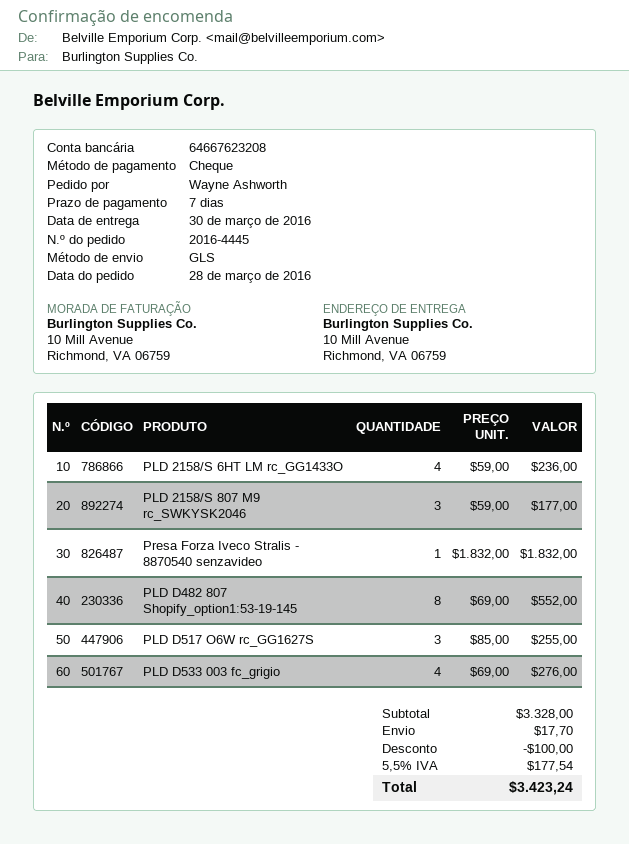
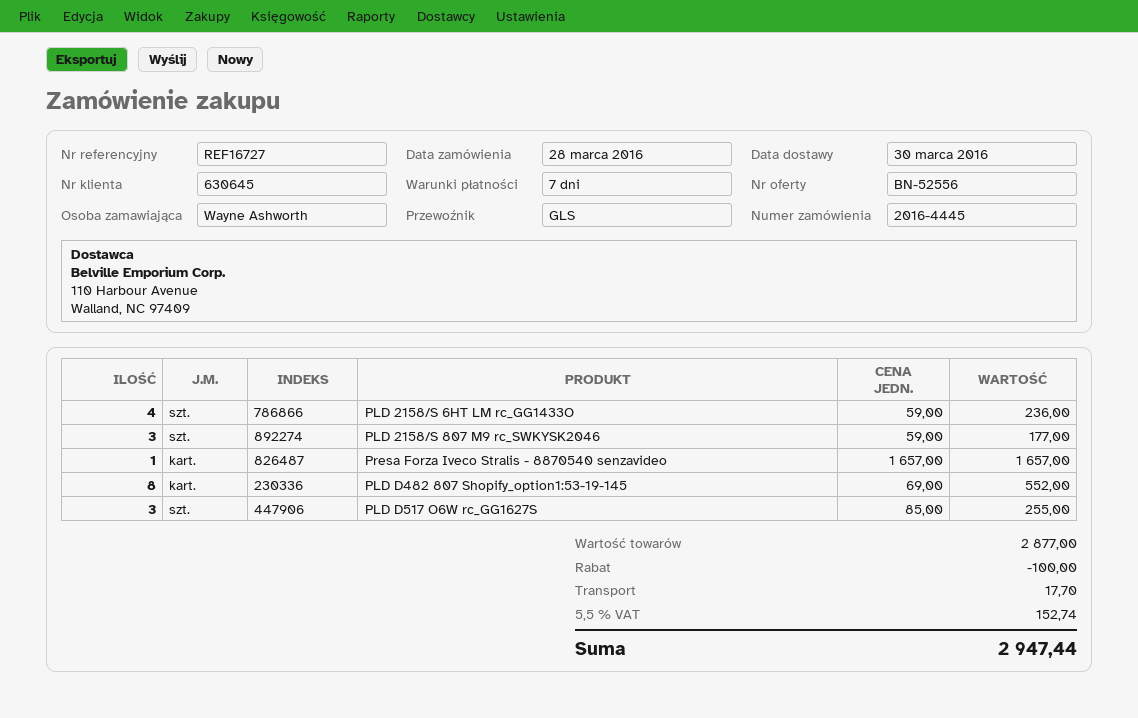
Presa Forza Iveco Stralis - 8870540 senzavideo: 1 x 1832.00 = 1832.00 -> 1 x 1657.00 = 1657.00
PLD D533 003 fc_grigio: 4 x 69.00 = 276.00 -> none
subtotal: 3328.00 -> 2877.00
tax: 5.5% = 177.54 -> 5.5% = 152.74
total: 3423.24 -> 2947.44

